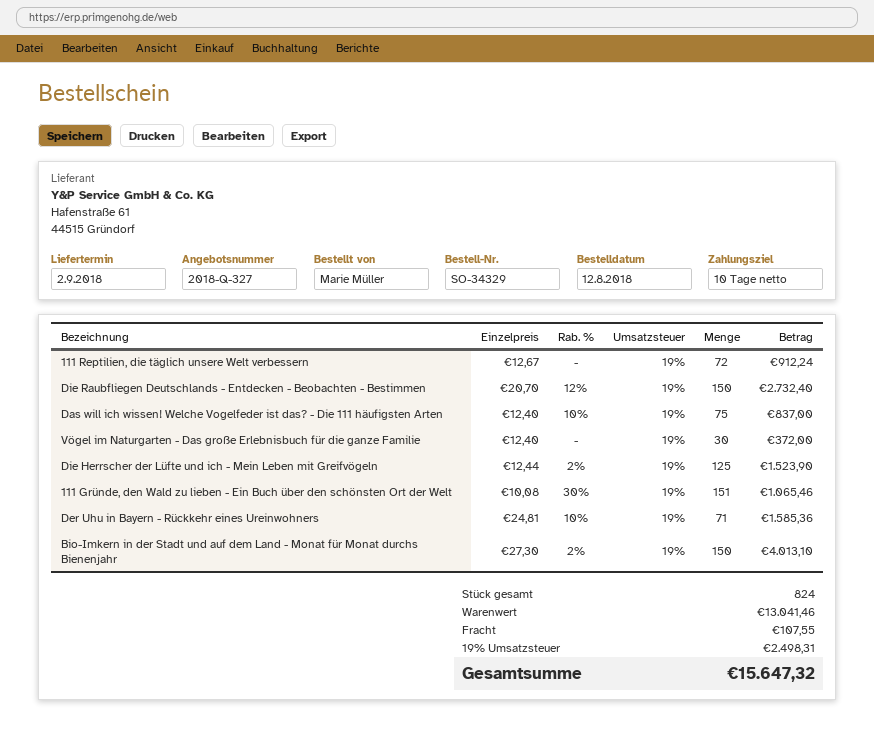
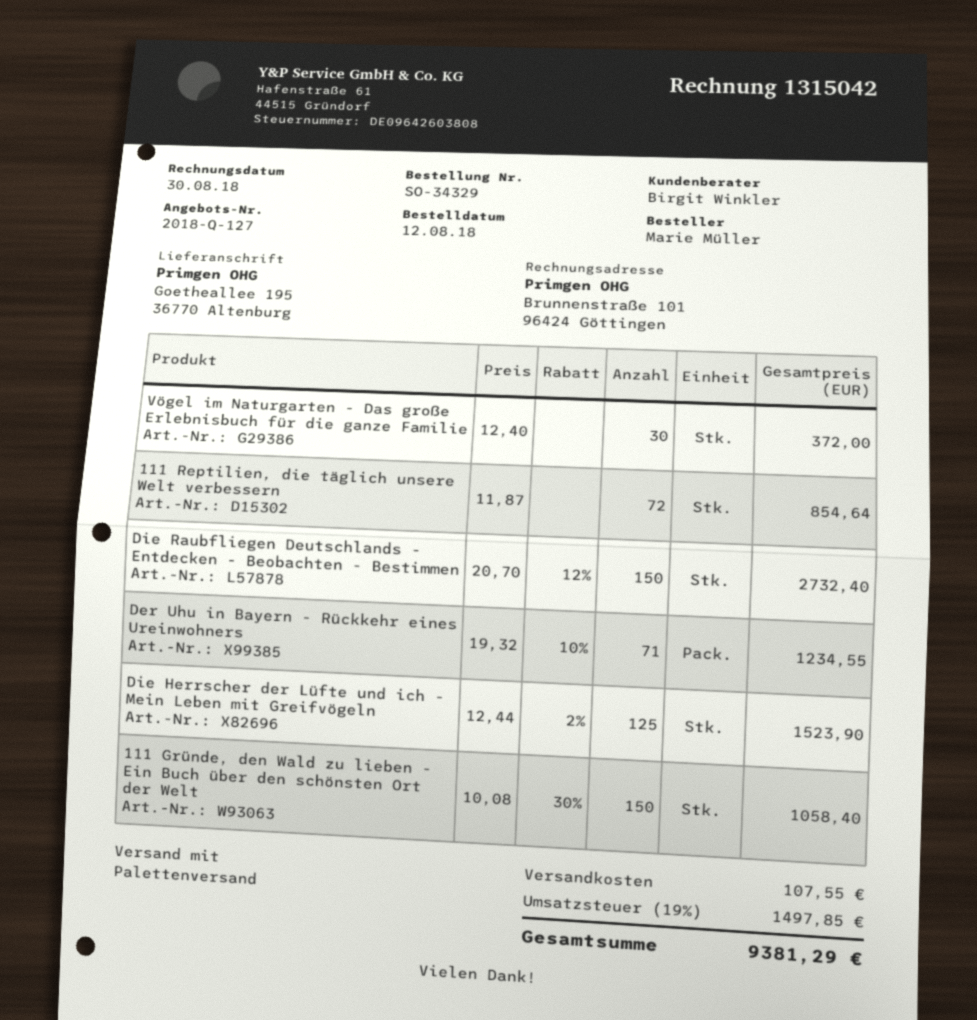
quote number: 2018-Q-327 -> 2018-Q-127
111 Reptilien, die täglich unsere Welt verbessern: 72 x 12.67 = 912.24 -> 72 x 11.87 = 854.64
Das will ich wissen! Welche Vogelfeder ist das? - Die 111 häufigsten Arten: 75 x 12.40 - 10% = 837.00 -> none
111 Gründe, den Wald zu lieben - Ein Buch über den schönsten Ort der Welt: 151 x 10.08 - 30% = 1065.46 -> 150 x 10.08 - 30% = 1058.40
Der Uhu in Bayern - Rückkehr eines Ureinwohners: 71 x 24.81 - 10% = 1585.36 -> 71 x 19.32 - 10% = 1234.55
Bio-Imkern in der Stadt und auf dem Land - Monat für Monat durchs Bienenjahr: 150 x 27.30 - 2% = 4013.10 -> none
tax: 19% = 2498.31 -> 19% = 1497.85
total: 15647.32 -> 9381.29

